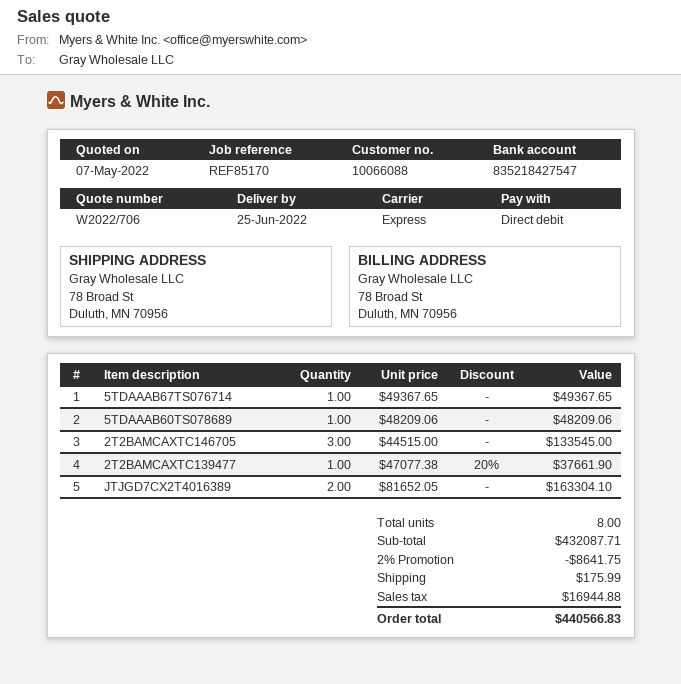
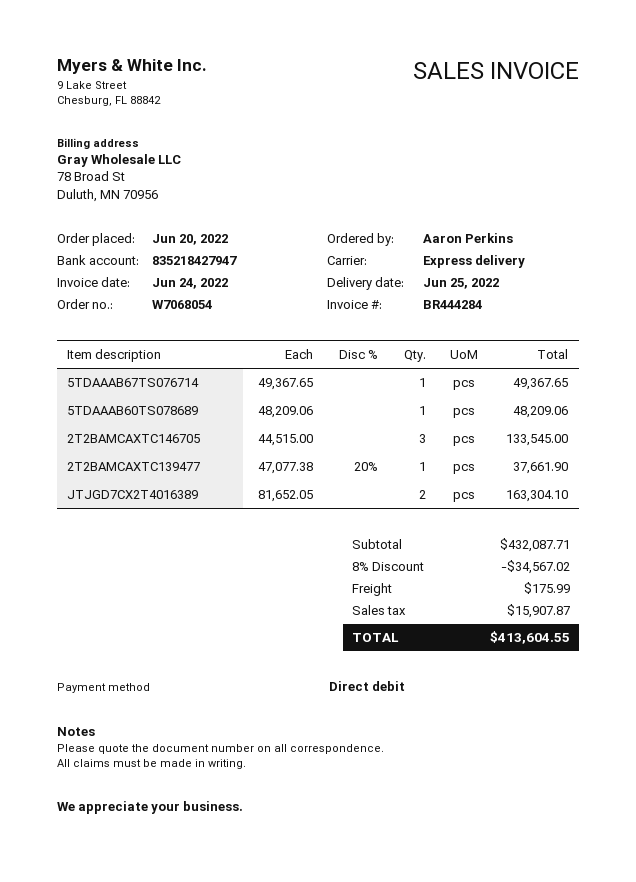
bank account: 835218427547 -> 835218427947
discount: 2% = 8641.75 -> 8% = 34567.02
tax: 16944.88 -> 15907.87
total: 440566.83 -> 413604.55

